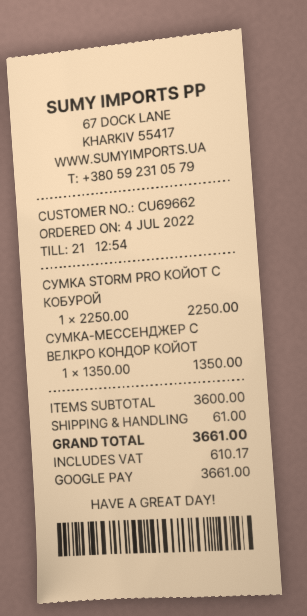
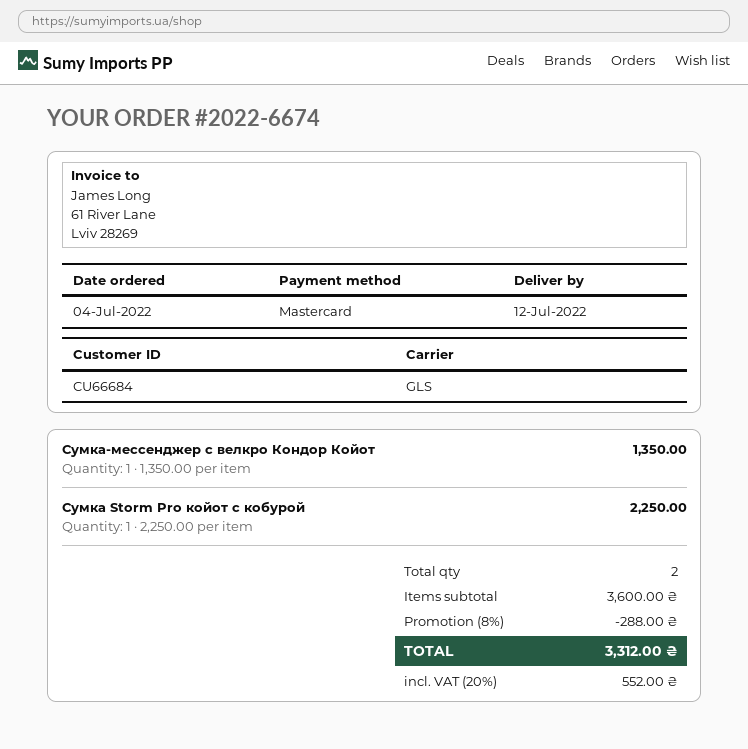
customer number: CU69662 -> CU66684
payment method: Google Pay -> Mastercard
discount: none -> 8% = 288.00
shipping: 61.00 -> none
tax: 610.17 -> 552.00
total: 3661.00 -> 3312.00

